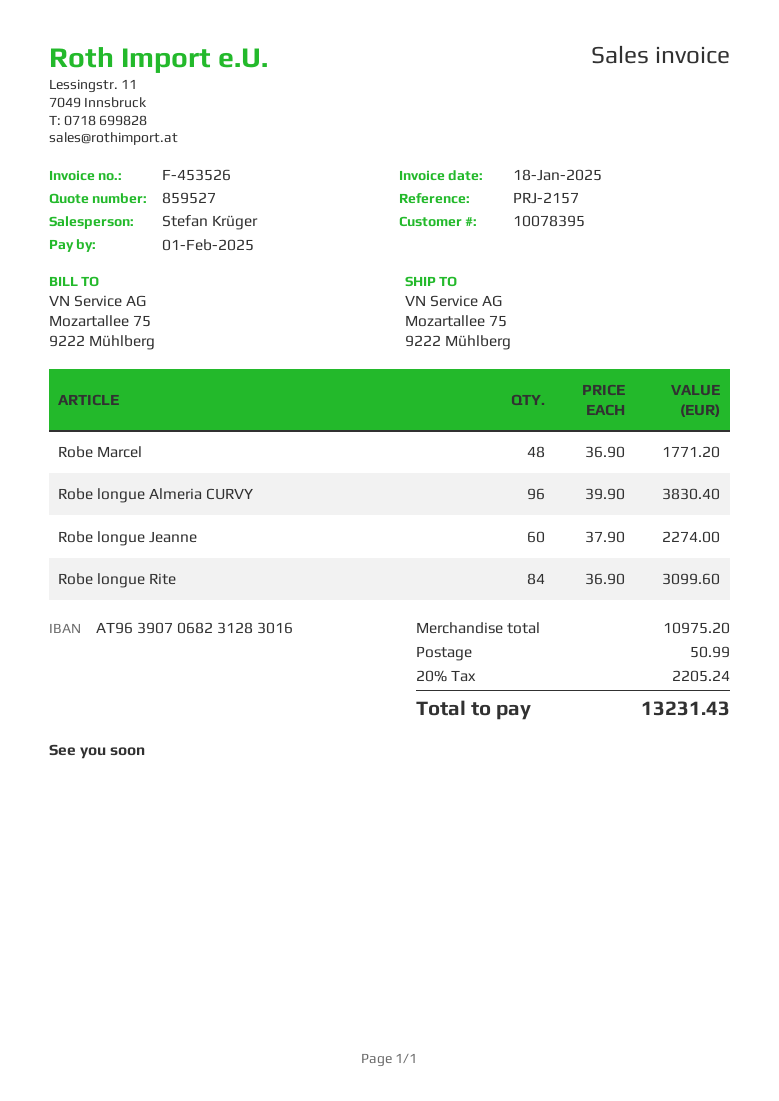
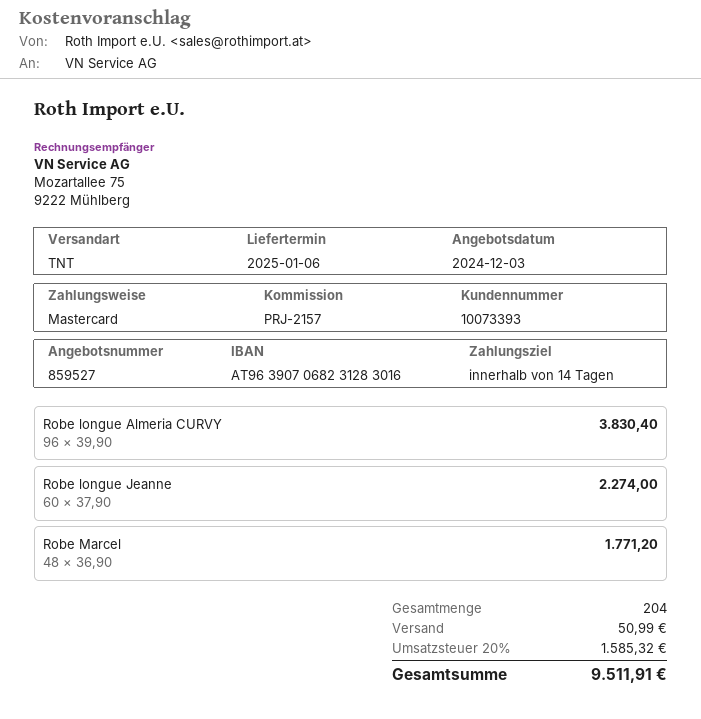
customer number: 10078395 -> 10073393
Robe longue Rite: 84 x 36.90 = 3099.60 -> none
tax: 20% = 2205.24 -> 20% = 1585.32
total: 13231.43 -> 9511.91

